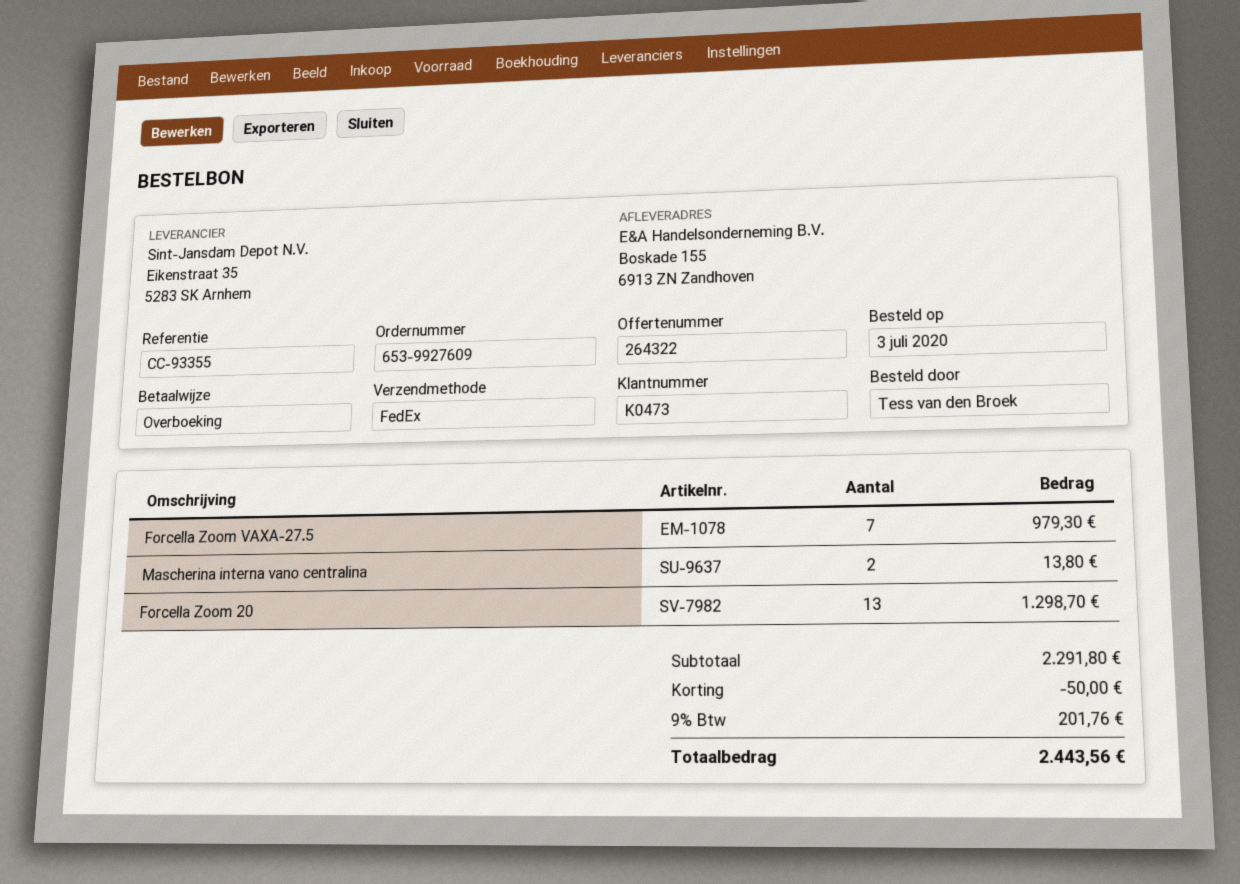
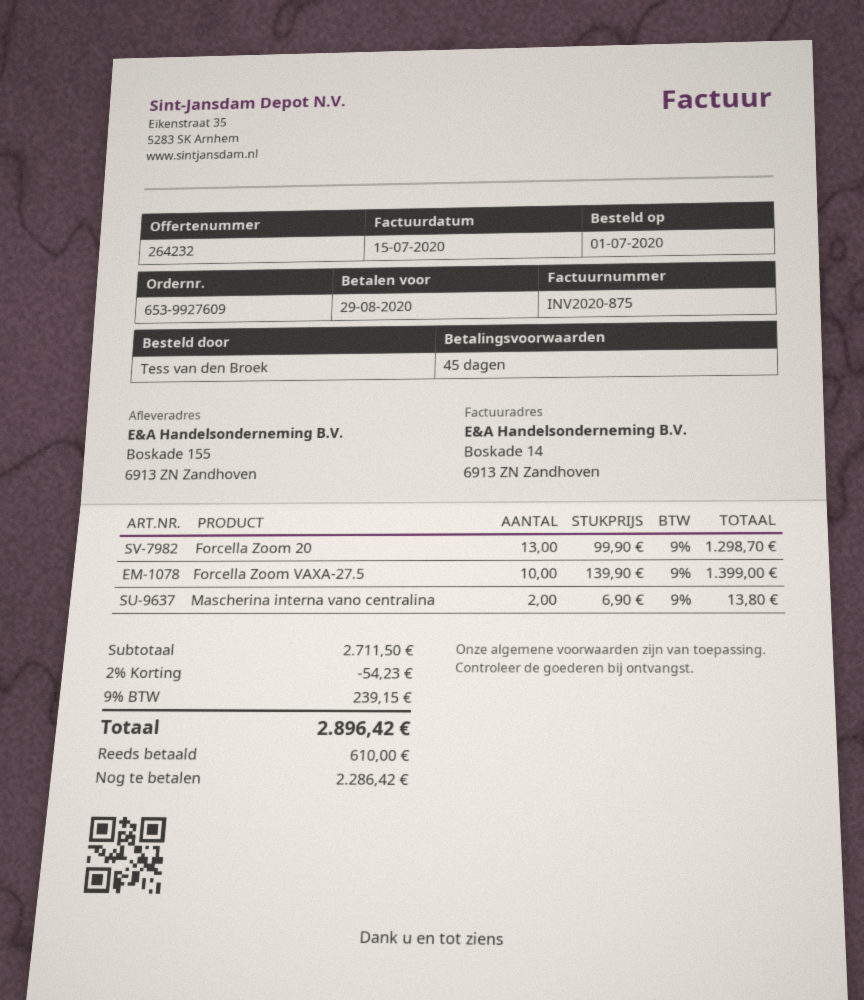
quote number: 264322 -> 264232
order date: 2020-07-03 -> 2020-07-01
Forcella Zoom VAXA-27.5: 7 for 979.30 -> 10 for 1399.00
subtotal: 2291.80 -> 2711.50
discount: 50.00 -> 54.23
tax: 9% = 201.76 -> 9% = 239.15
total: 2443.56 -> 2896.42

